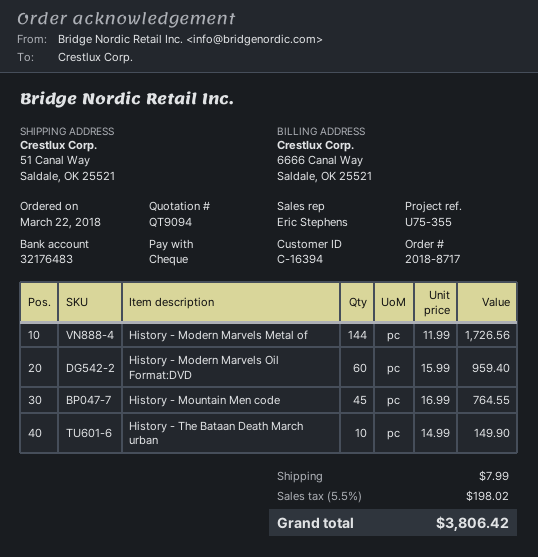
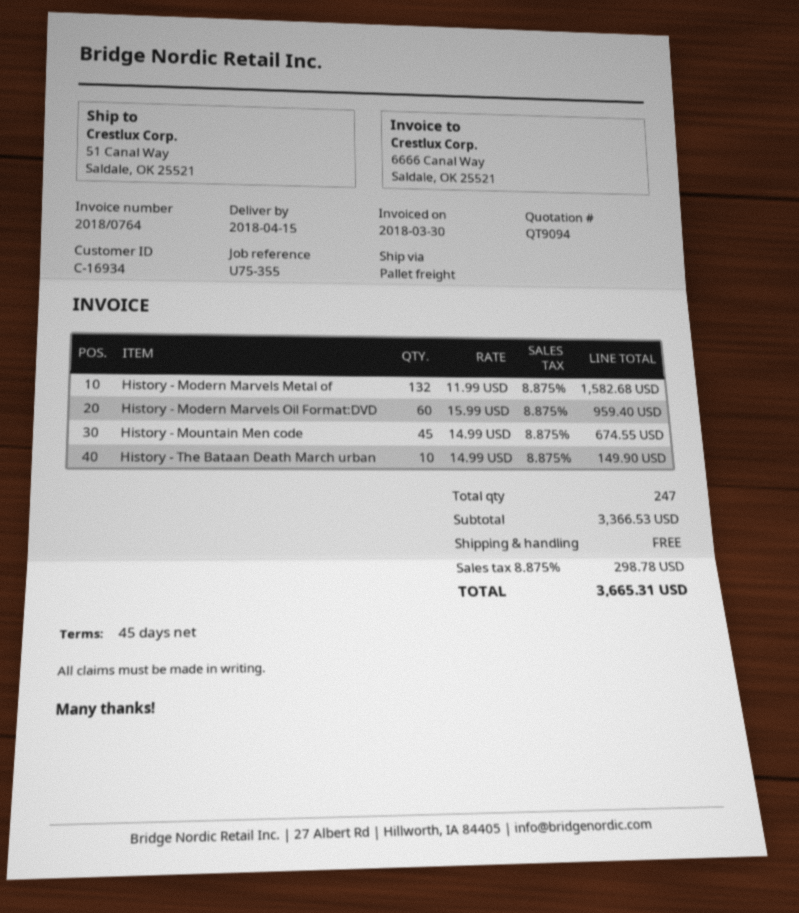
customer number: C-16394 -> C-16934
History - Modern Marvels Metal of: 144 x 11.99 = 1726.56 -> 132 x 11.99 = 1582.68
History - Mountain Men code: 45 x 16.99 = 764.55 -> 45 x 14.99 = 674.55
shipping: 7.99 -> 0.00
tax: 5.5% = 198.02 -> 8.875% = 298.78
total: 3806.42 -> 3665.31

